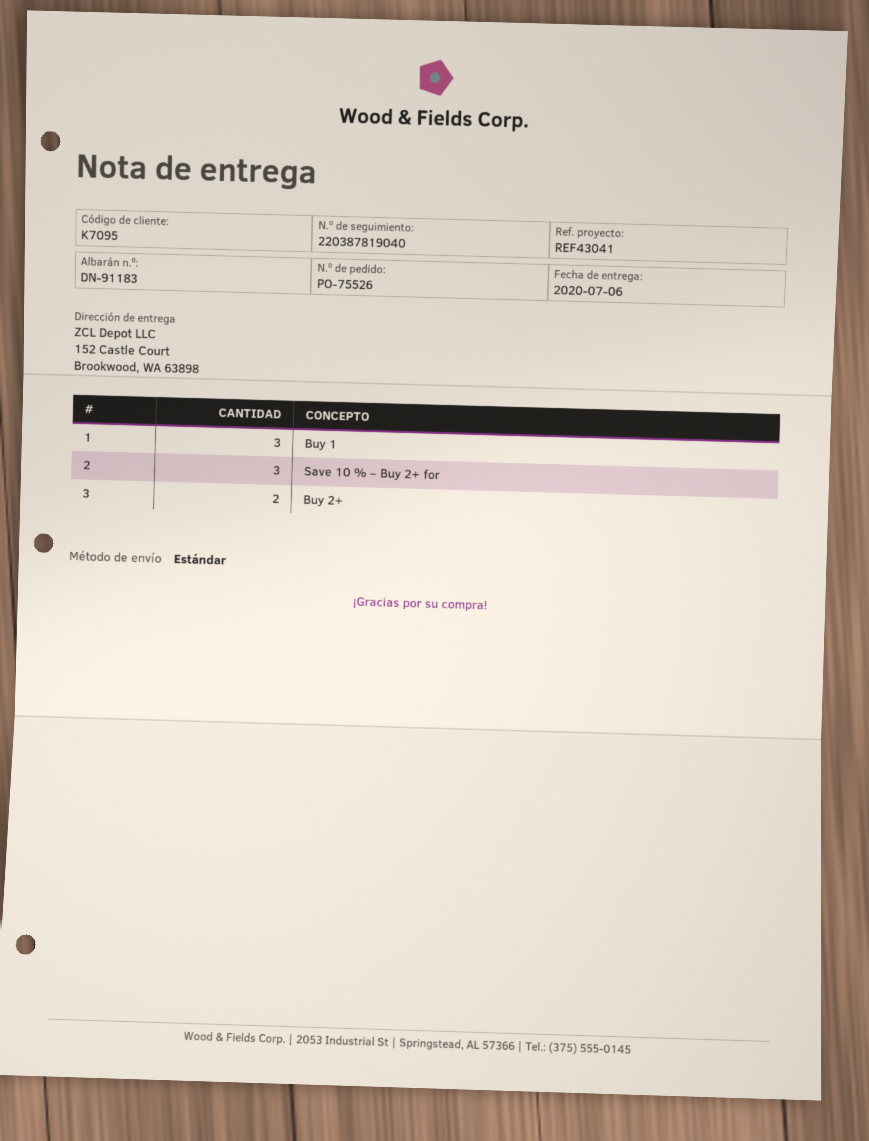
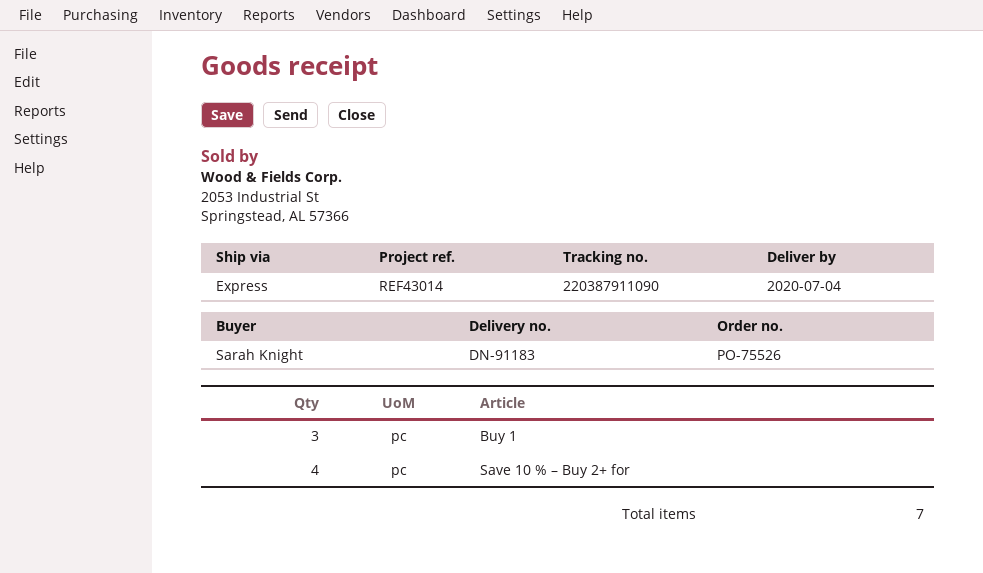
delivery date: 2020-07-06 -> 2020-07-04
reference: REF43041 -> REF43014
shipping method: standard -> express
tracking number: 220387819040 -> 220387911090
Save 10 % – Buy 2+ for: 3 -> 4
Buy 2+: 2 -> none

